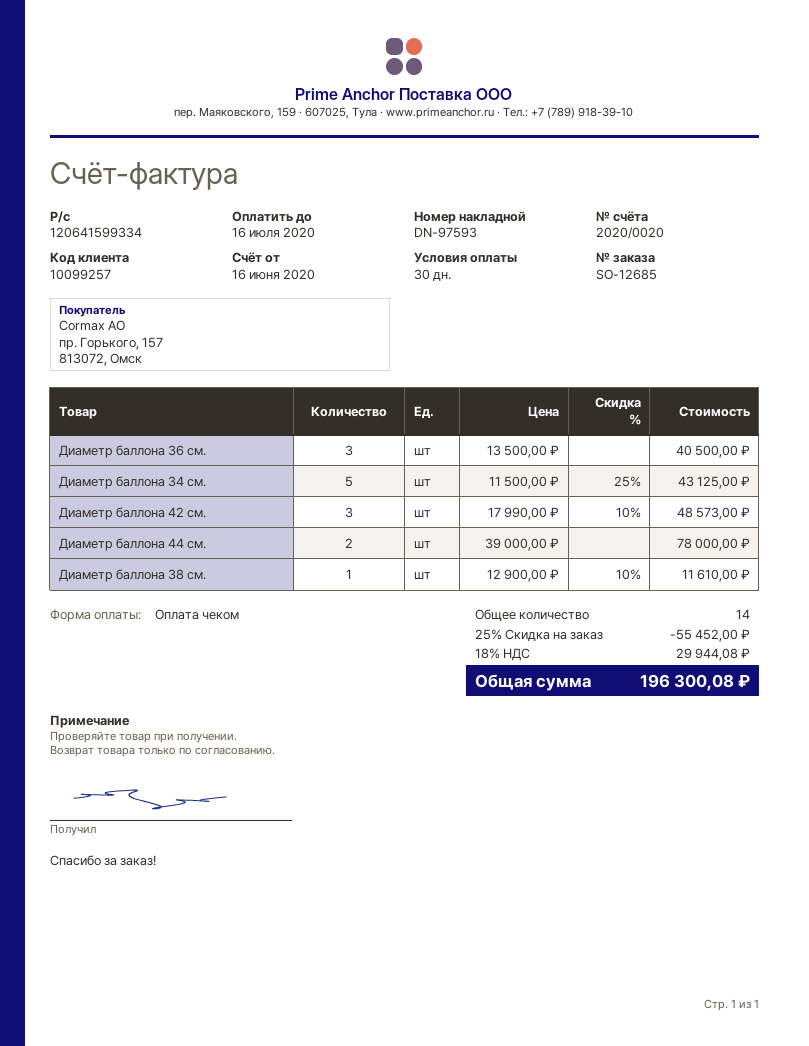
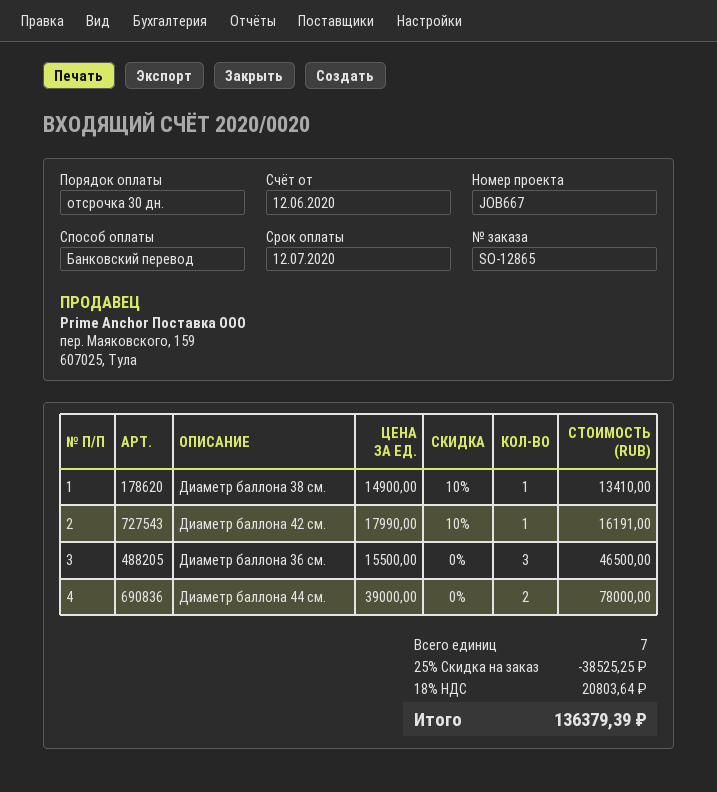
order number: SO-12685 -> SO-12865
invoice date: 2020-06-16 -> 2020-06-12
due date: 2020-07-16 -> 2020-07-12
payment method: cheque -> bank transfer
Диаметр баллона 36 см.: 3 x 13500.00 = 40500.00 -> 3 x 15500.00 = 46500.00
Диаметр баллона 34 см.: 5 x 11500.00 - 25% = 43125.00 -> none
Диаметр баллона 42 см.: 3 x 17990.00 - 10% = 48573.00 -> 1 x 17990.00 - 10% = 16191.00
Диаметр баллона 38 см.: 1 x 12900.00 - 10% = 11610.00 -> 1 x 14900.00 - 10% = 13410.00
total quantity: 14 -> 7
discount: 25% = 55452.00 -> 25% = 38525.25
tax: 18% = 29944.08 -> 18% = 20803.64
total: 196300.08 -> 136379.39

